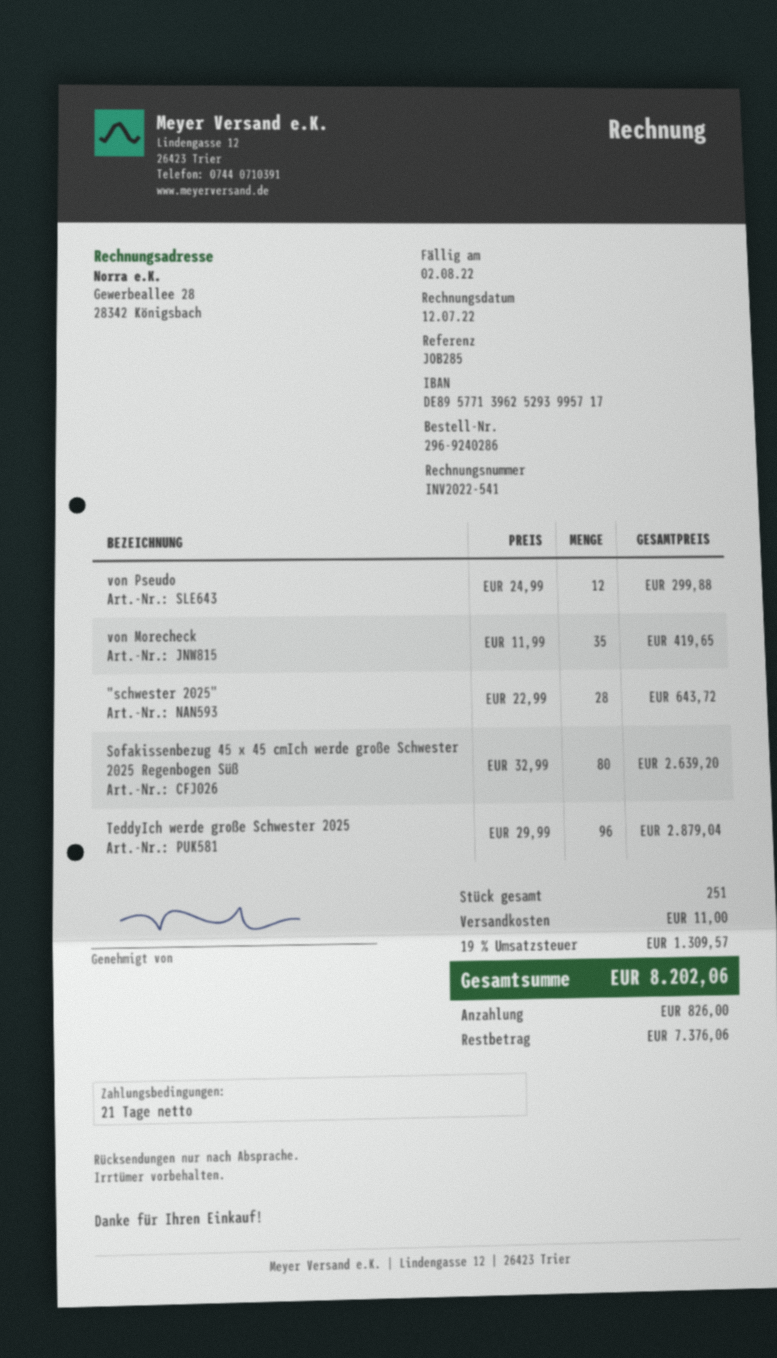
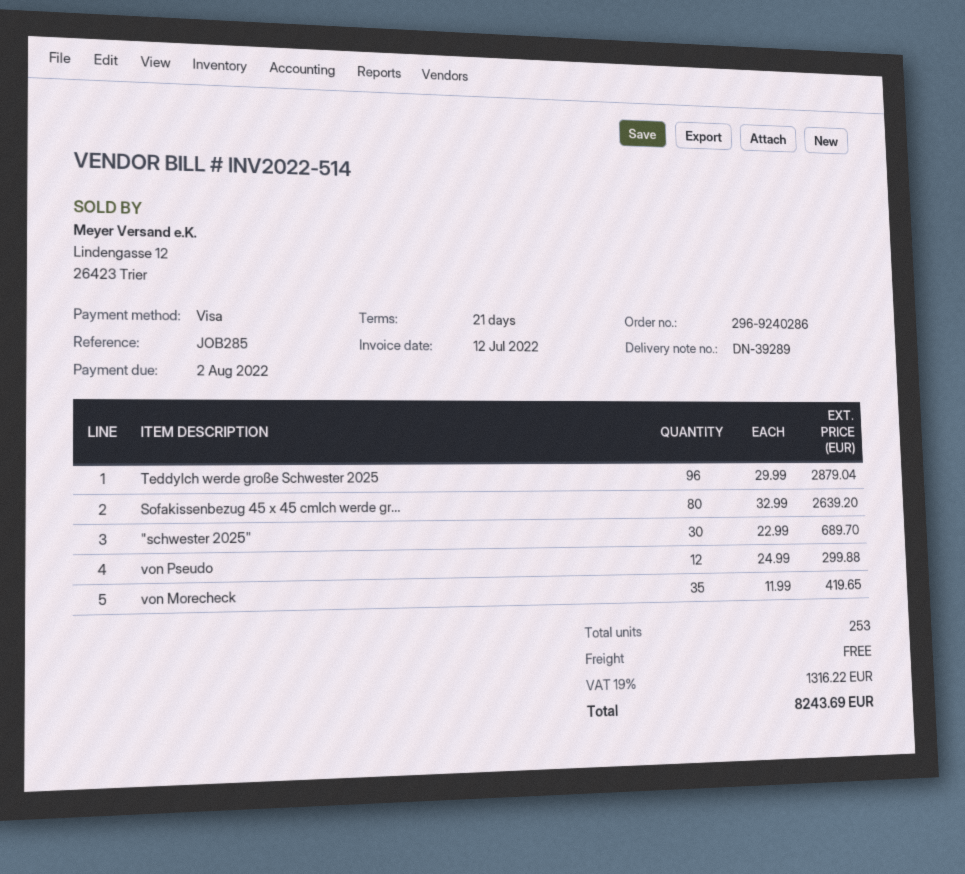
invoice number: INV2022-541 -> INV2022-514
"schwester 2025": 28 x 22.99 = 643.72 -> 30 x 22.99 = 689.70
total quantity: 251 -> 253
shipping: 11.00 -> 0.00
tax: 19% = 1309.57 -> 19% = 1316.22
total: 8202.06 -> 8243.69

